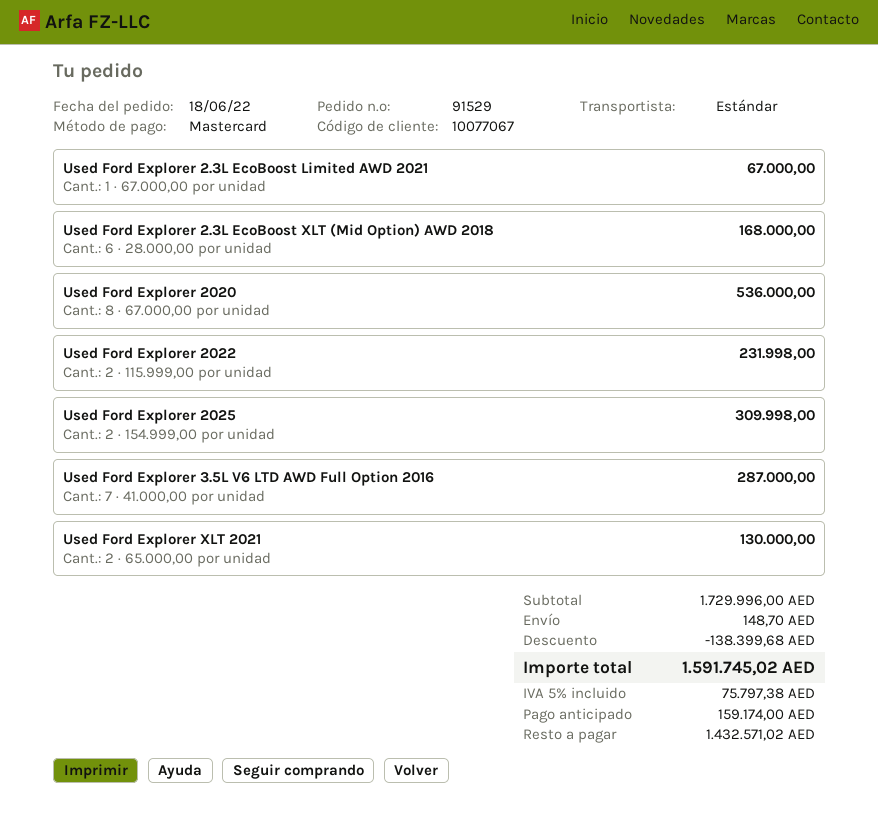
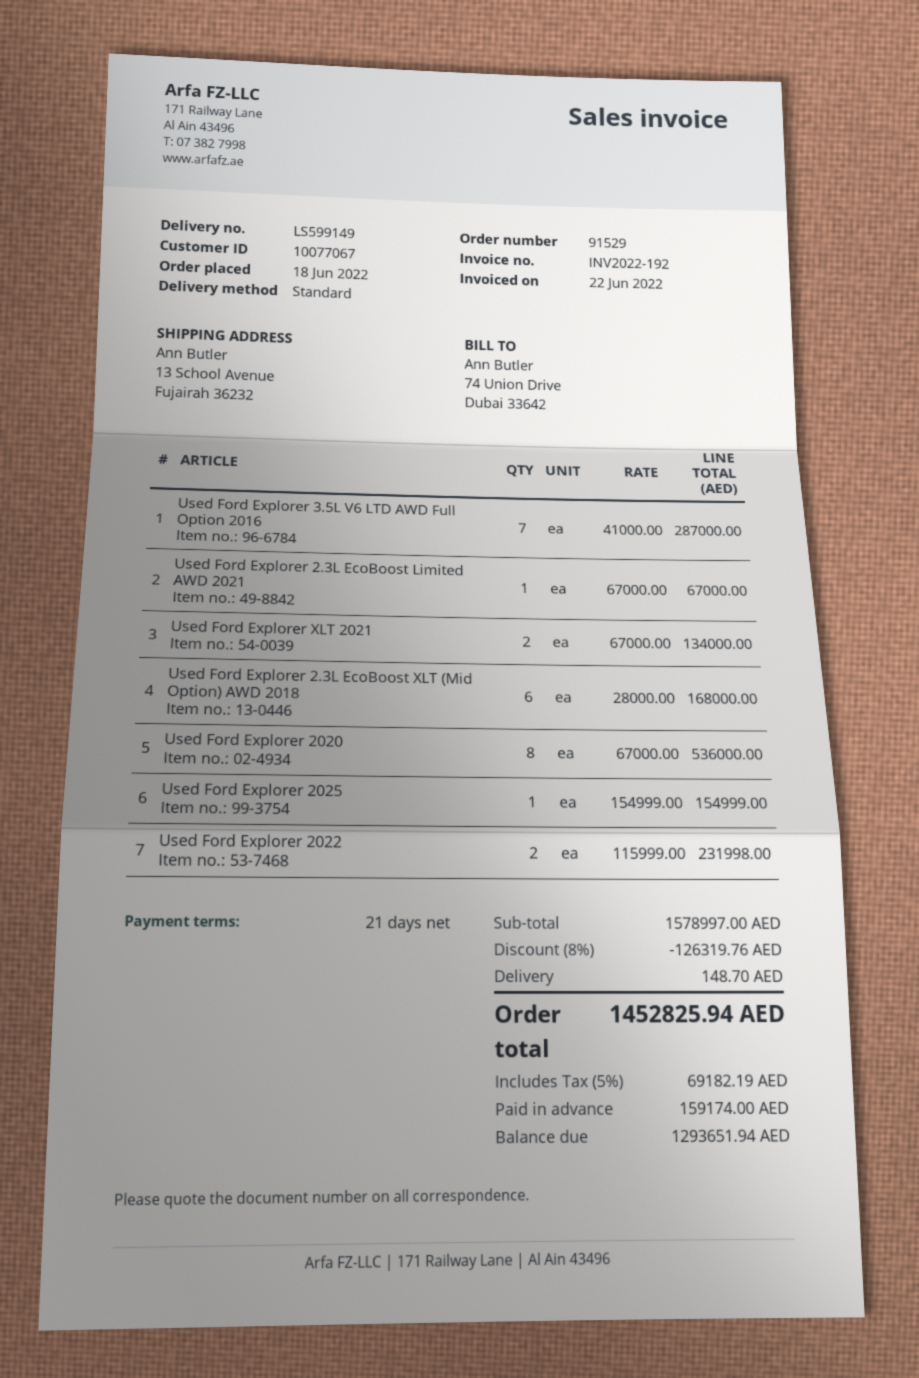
Used Ford Explorer 2025: 2 x 154999.00 = 309998.00 -> 1 x 154999.00 = 154999.00
Used Ford Explorer XLT 2021: 2 x 65000.00 = 130000.00 -> 2 x 67000.00 = 134000.00
subtotal: 1729996.00 -> 1578997.00
discount: 138399.68 -> 126319.76
tax: 5% = 75797.38 -> 5% = 69182.19
total: 1591745.02 -> 1452825.94
balance: 1432571.02 -> 1293651.94

